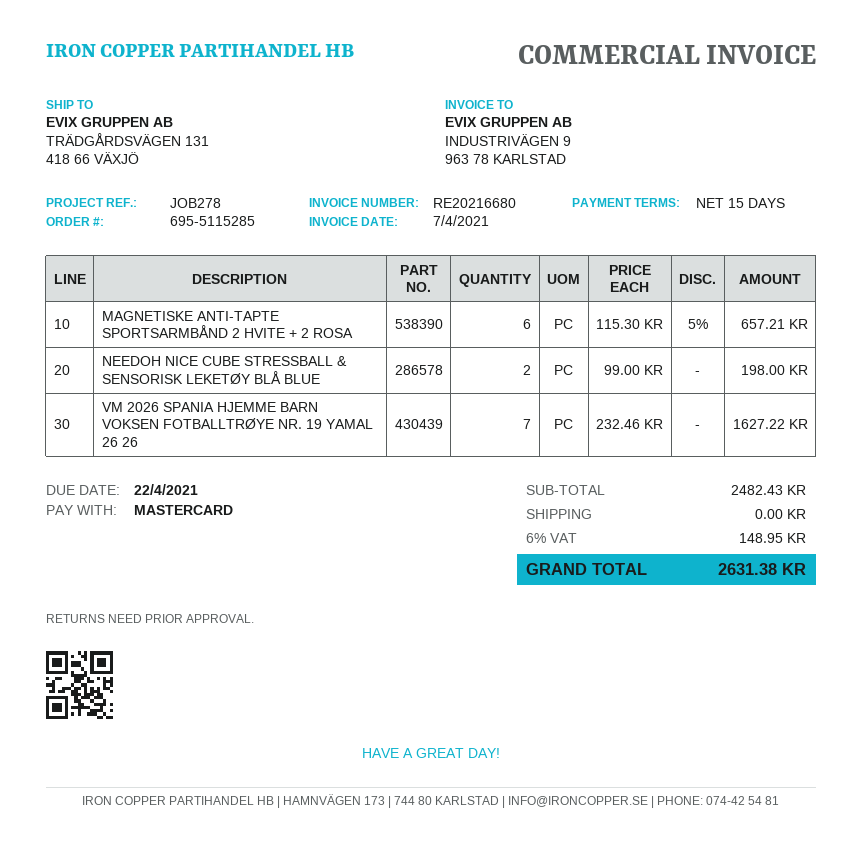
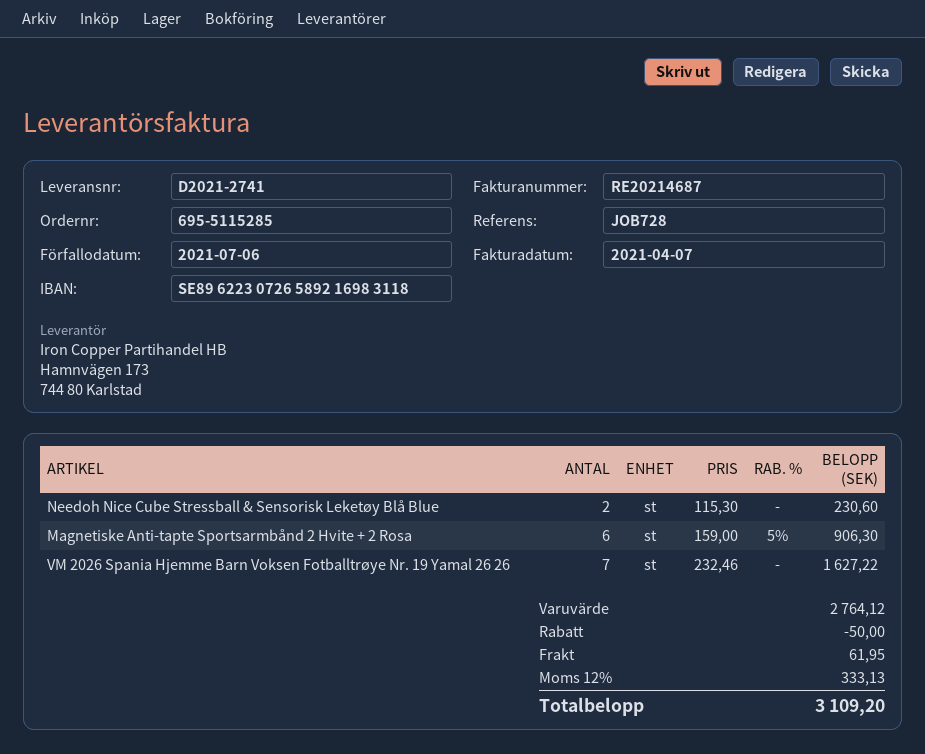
invoice number: RE20216680 -> RE20214687
due date: 2021-04-22 -> 2021-07-06
reference: JOB278 -> JOB728
MAGNETISKE ANTI-TAPTE SPORTSARMBÅND 2 HVITE + 2 ROSA: 6 x 115.30 - 5% = 657.21 -> 6 x 159.00 - 5% = 906.30
NEEDOH NICE CUBE STRESSBALL & SENSORISK LEKETØY BLÅ BLUE: 2 x 99.00 = 198.00 -> 2 x 115.30 = 230.60
subtotal: 2482.43 -> 2764.12
discount: none -> 50.00
shipping: 0.00 -> 61.95
tax: 6% = 148.95 -> 12% = 333.13
total: 2631.38 -> 3109.20

